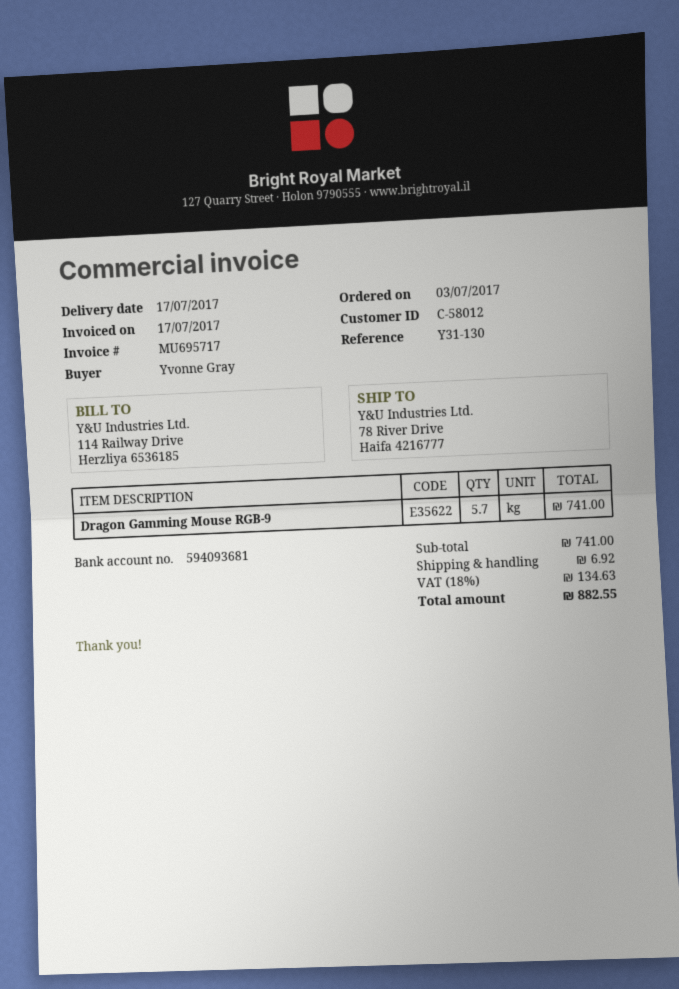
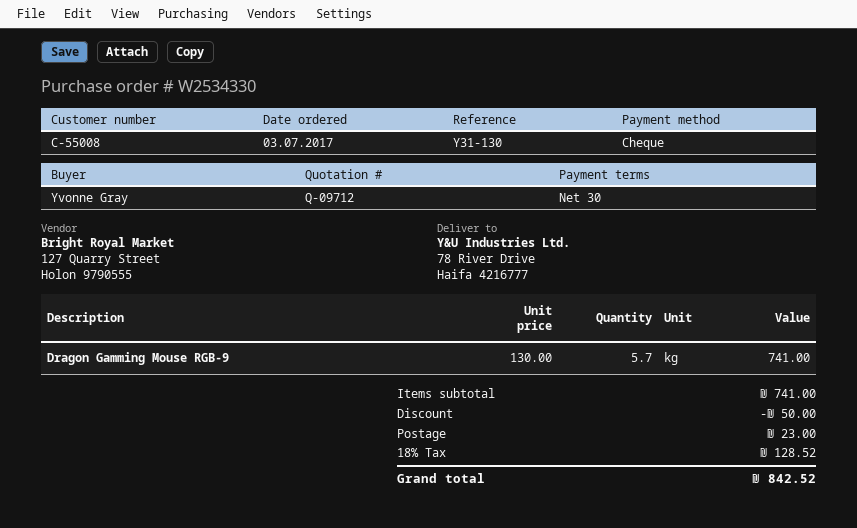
customer number: C-58012 -> C-55008
discount: none -> 50.00
shipping: 6.92 -> 23.00
tax: 18% = 134.63 -> 18% = 128.52
total: 882.55 -> 842.52

